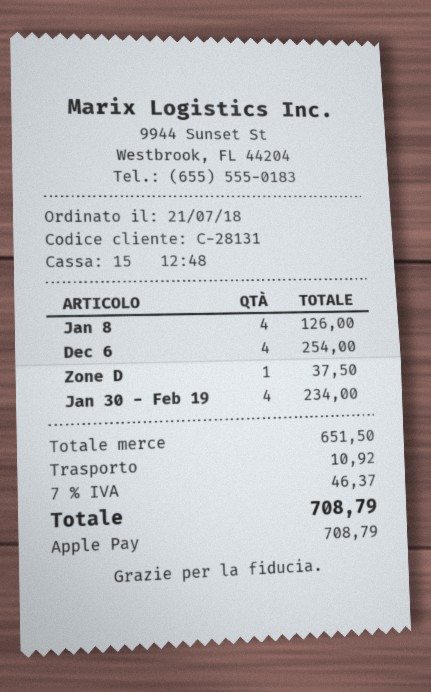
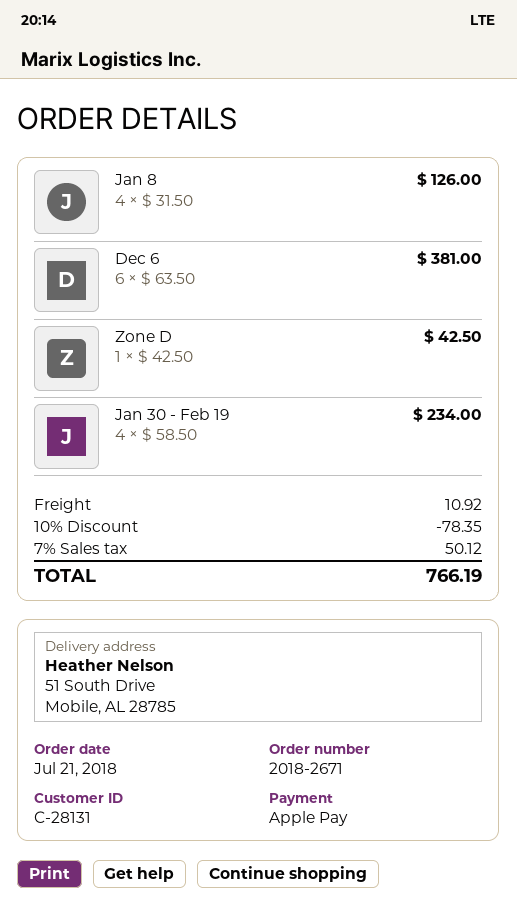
Dec 6: 4 for 254.00 -> 6 for 381.00
Zone D: 1 for 37.50 -> 1 for 42.50
discount: none -> 10% = 78.35
tax: 7% = 46.37 -> 7% = 50.12
total: 708.79 -> 766.19

